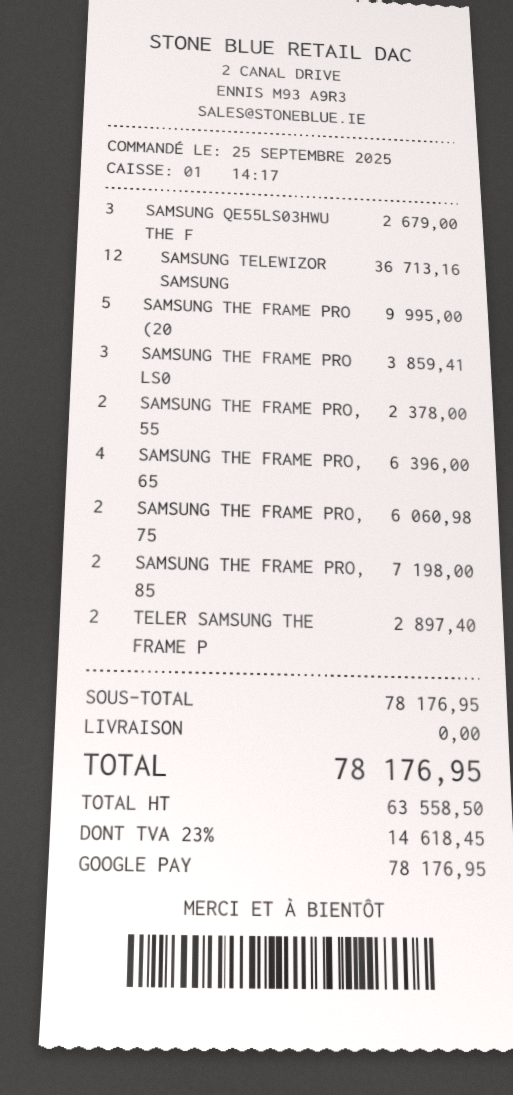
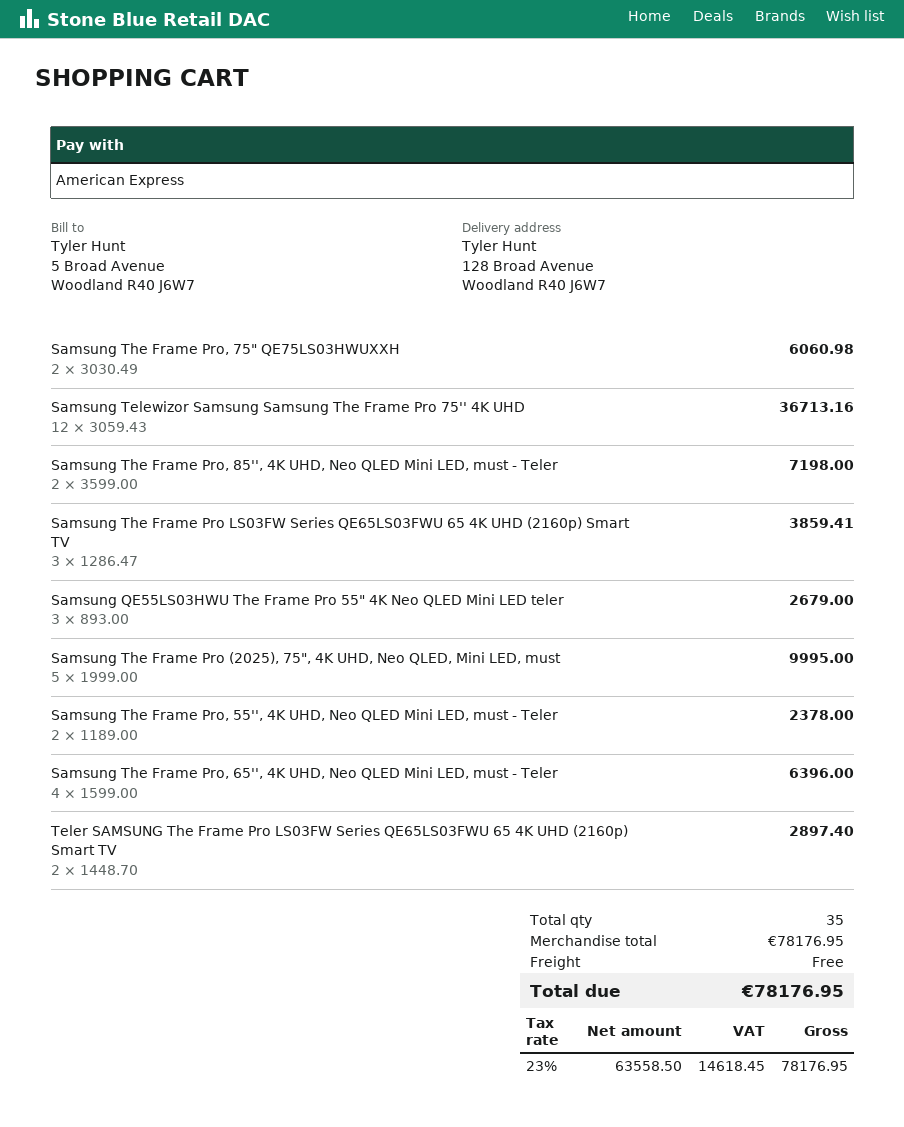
payment method: Google Pay -> American Express

